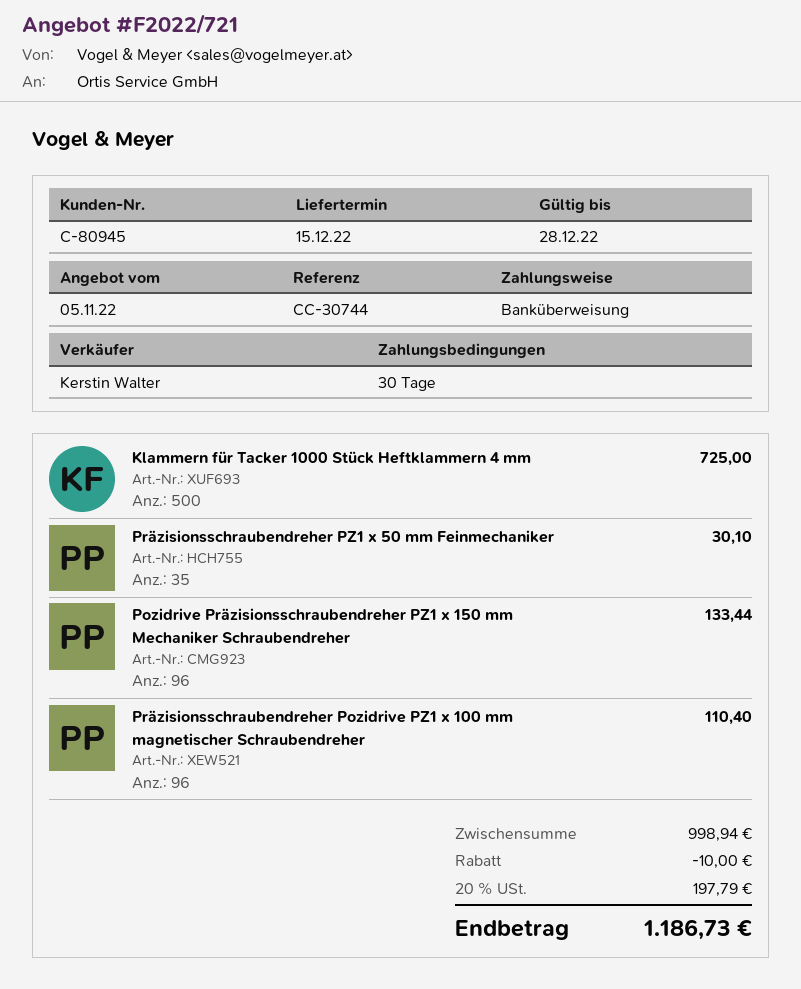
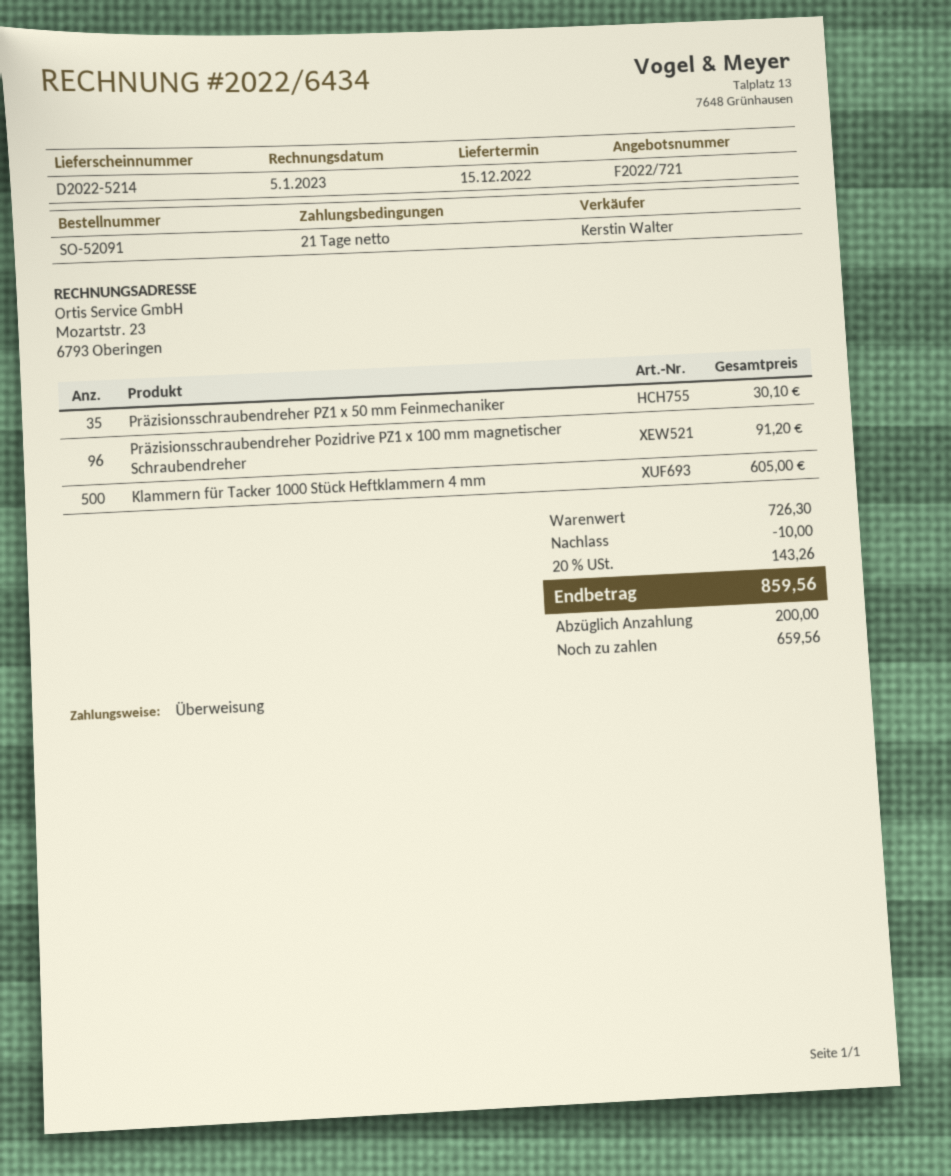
payment terms: 30 days -> 21 days
Klammern für Tacker 1000 Stück Heftklammern 4 mm: 500 for 725.00 -> 500 for 605.00
Pozidrive Präzisionsschraubendreher PZ1 x 150 mm Mechaniker Schraubendreher: 96 for 133.44 -> none
Präzisionsschraubendreher Pozidrive PZ1 x 100 mm magnetischer Schraubendreher: 96 for 110.40 -> 96 for 91.20
subtotal: 998.94 -> 726.30
tax: 20% = 197.79 -> 20% = 143.26
total: 1186.73 -> 859.56

